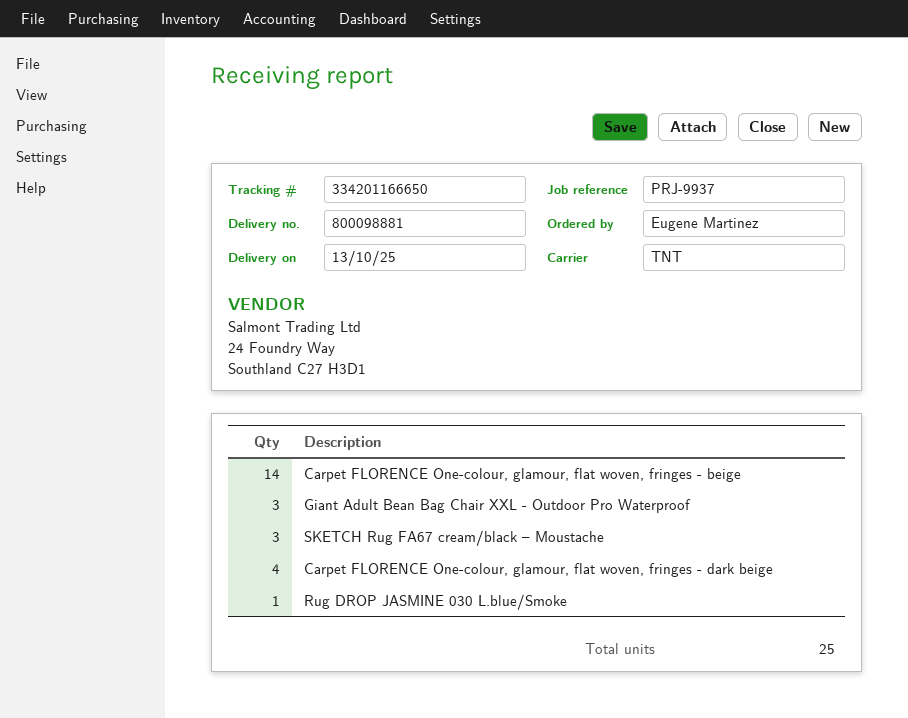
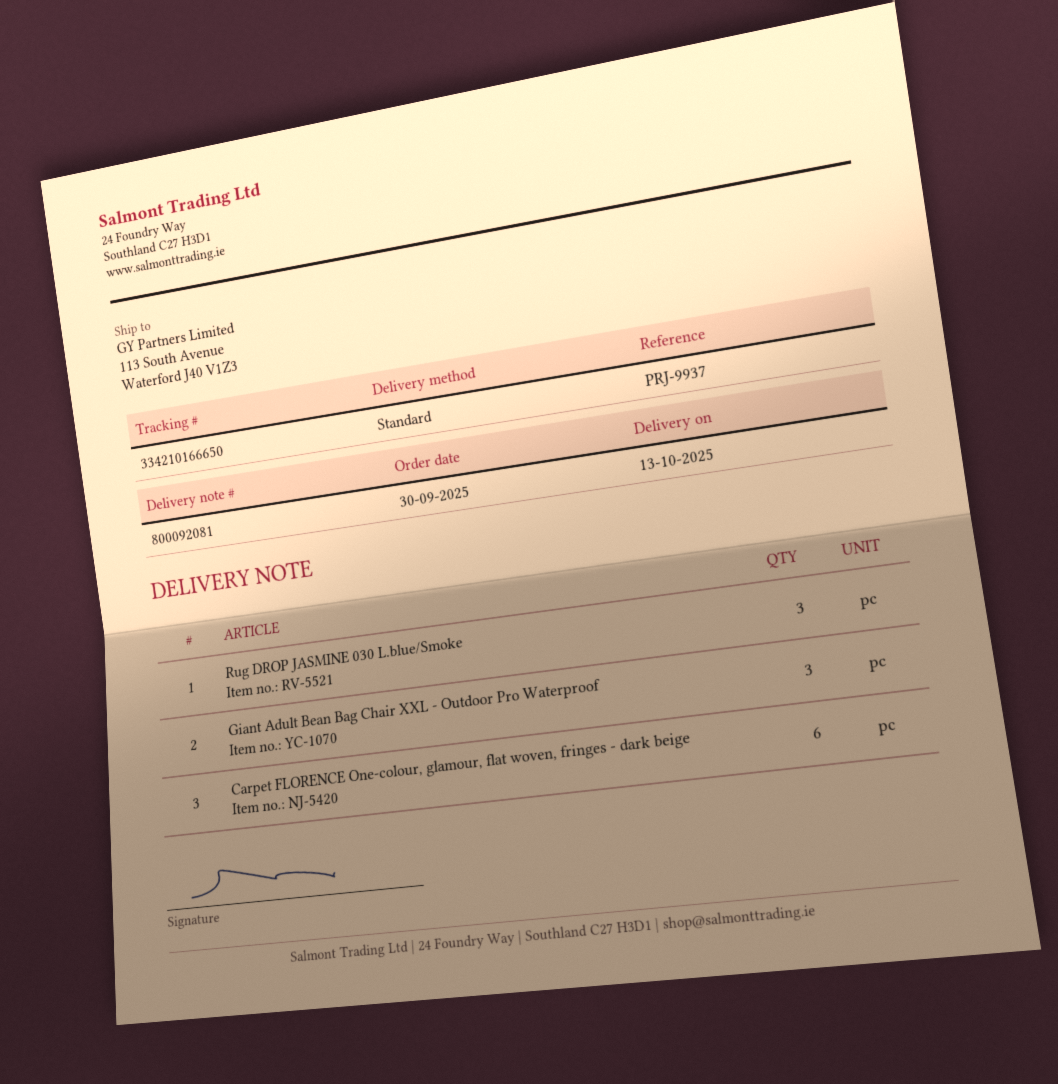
delivery note number: 800098881 -> 800092081
shipping method: TNT -> standard
tracking number: 334201166650 -> 334210166650
Carpet FLORENCE One-colour, glamour, flat woven, fringes - beige: 14 -> none
SKETCH Rug FA67 cream/black – Moustache: 3 -> none
Carpet FLORENCE One-colour, glamour, flat woven, fringes - dark beige: 4 -> 6
Rug DROP JASMINE 030 L.blue/Smoke: 1 -> 3

